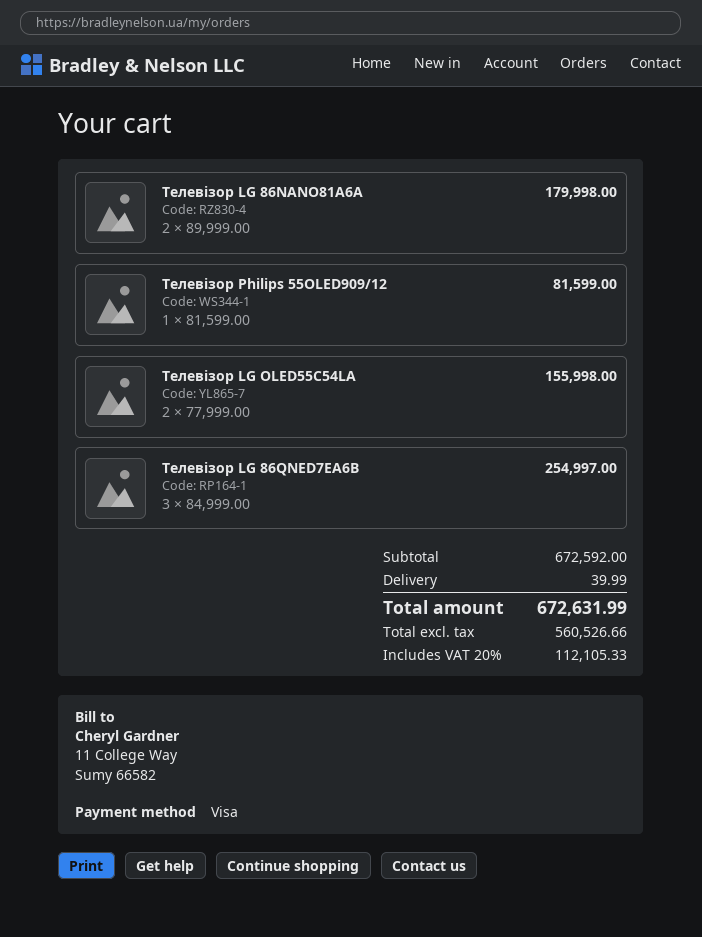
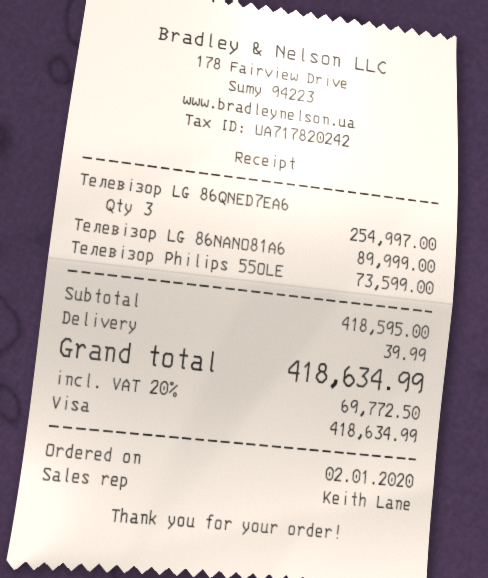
Телевізор LG 86NANO81A6A: 2 for 179998.00 -> 1 for 89999.00
Телевізор Philips 55OLED909/12: 1 for 81599.00 -> 1 for 73599.00
Телевізор LG OLED55C54LA: 2 for 155998.00 -> none
subtotal: 672592.00 -> 418595.00
tax: 20% = 112105.33 -> 20% = 69772.50
total: 672631.99 -> 418634.99

